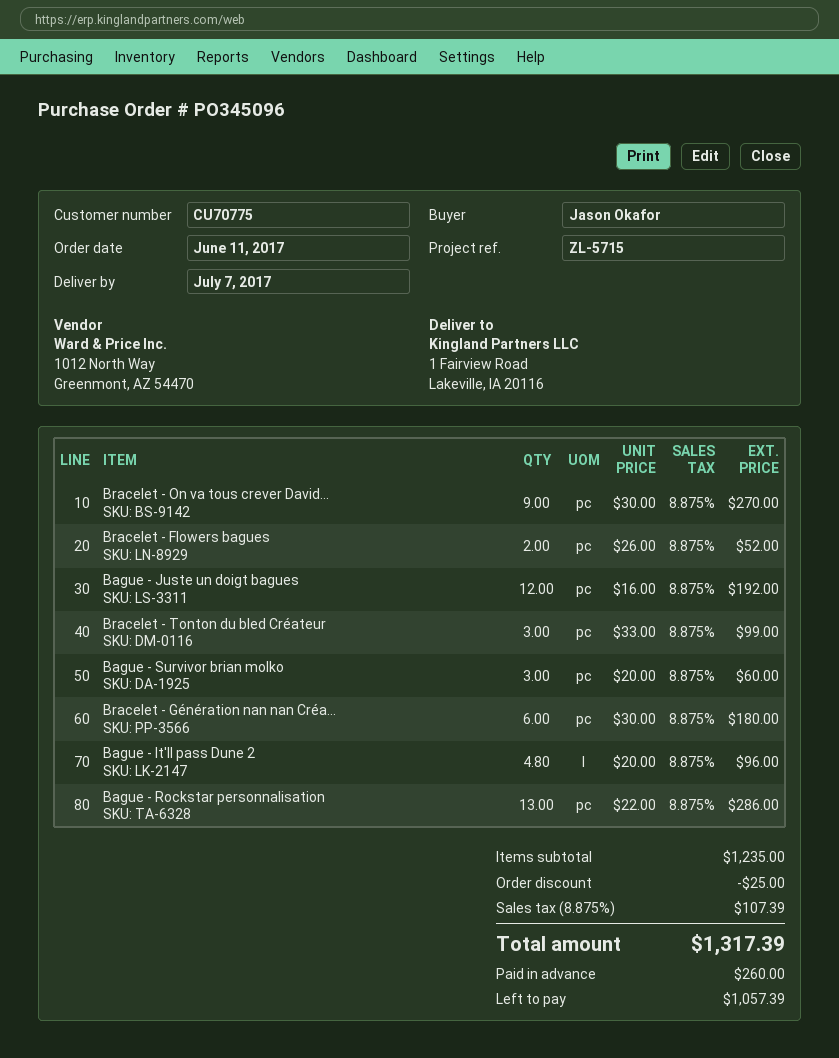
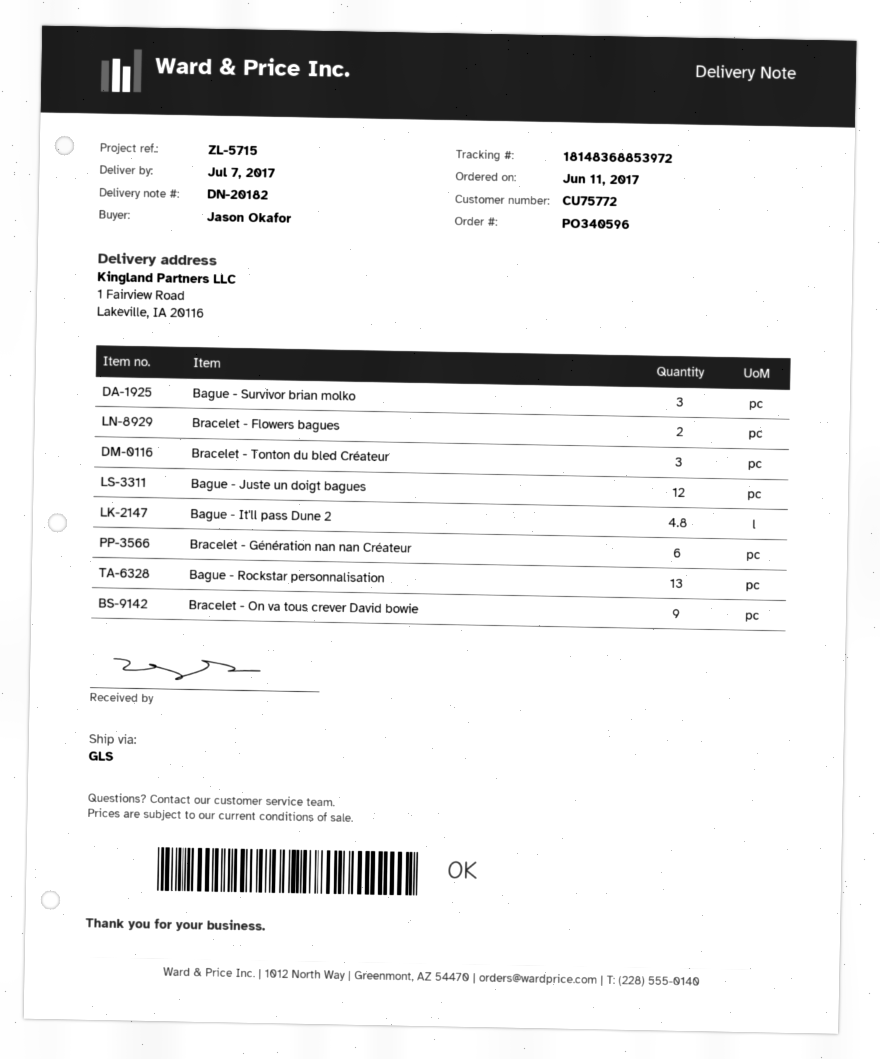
order number: PO345096 -> PO340596
customer number: CU70775 -> CU75772

